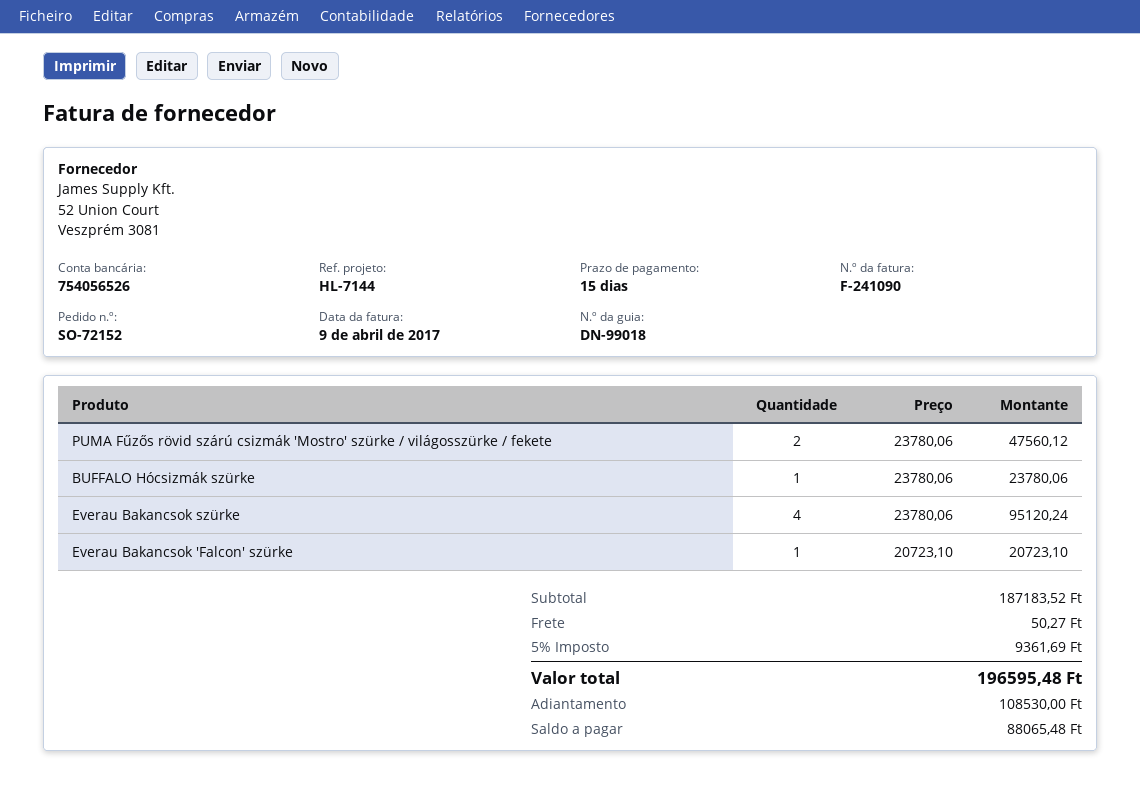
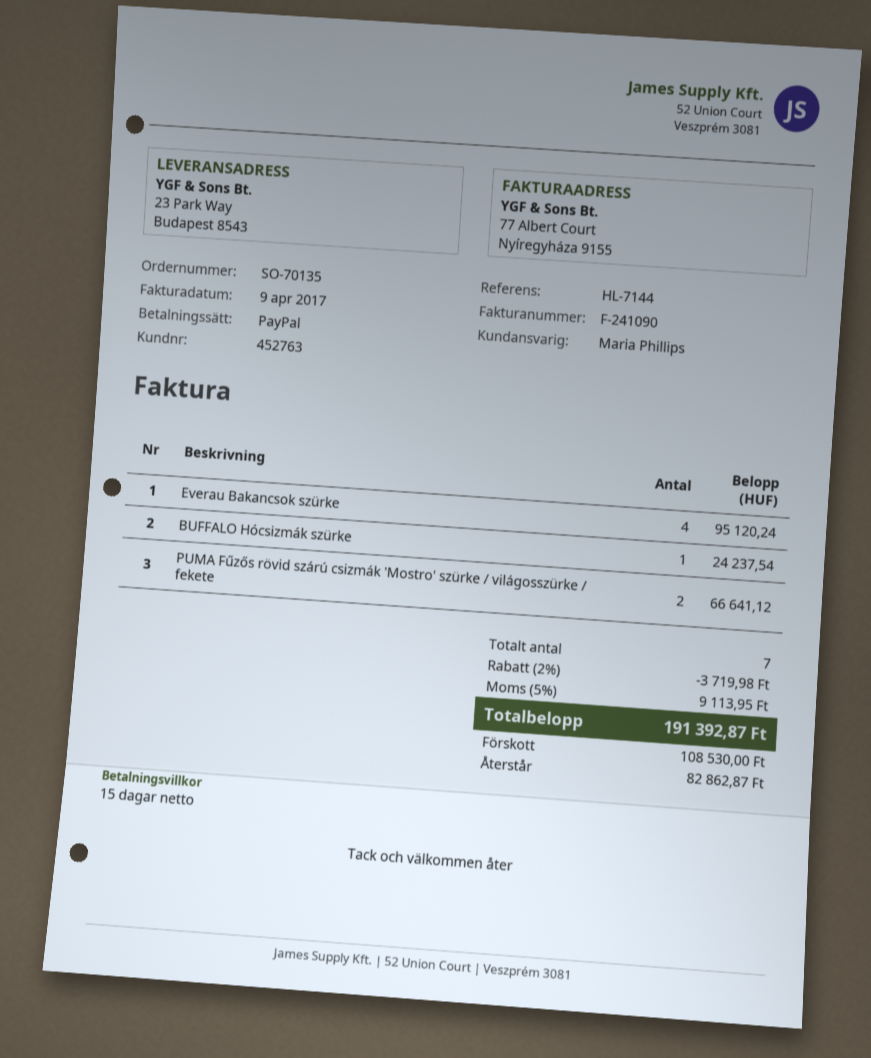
order number: SO-72152 -> SO-70135
PUMA Fűzős rövid szárú csizmák 'Mostro' szürke / világosszürke / fekete: 2 for 47560.12 -> 2 for 66641.12
BUFFALO Hócsizmák szürke: 1 for 23780.06 -> 1 for 24237.54
Everau Bakancsok 'Falcon' szürke: 1 for 20723.10 -> none
discount: none -> 2% = 3719.98
shipping: 50.27 -> none
tax: 5% = 9361.69 -> 5% = 9113.95
total: 196595.48 -> 191392.87
balance: 88065.48 -> 82862.87

